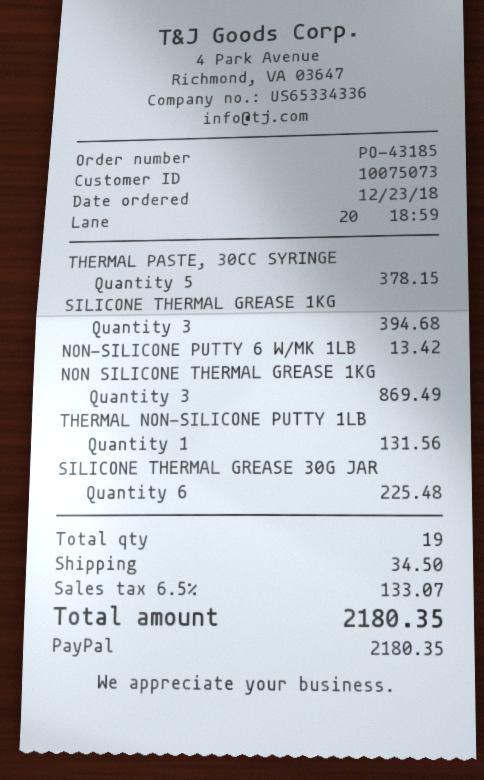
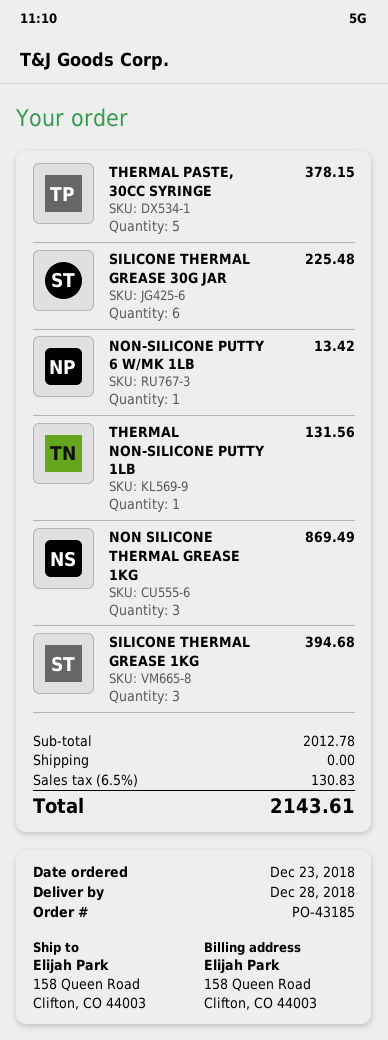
shipping: 34.50 -> 0.00
tax: 6.5% = 133.07 -> 6.5% = 130.83
total: 2180.35 -> 2143.61

